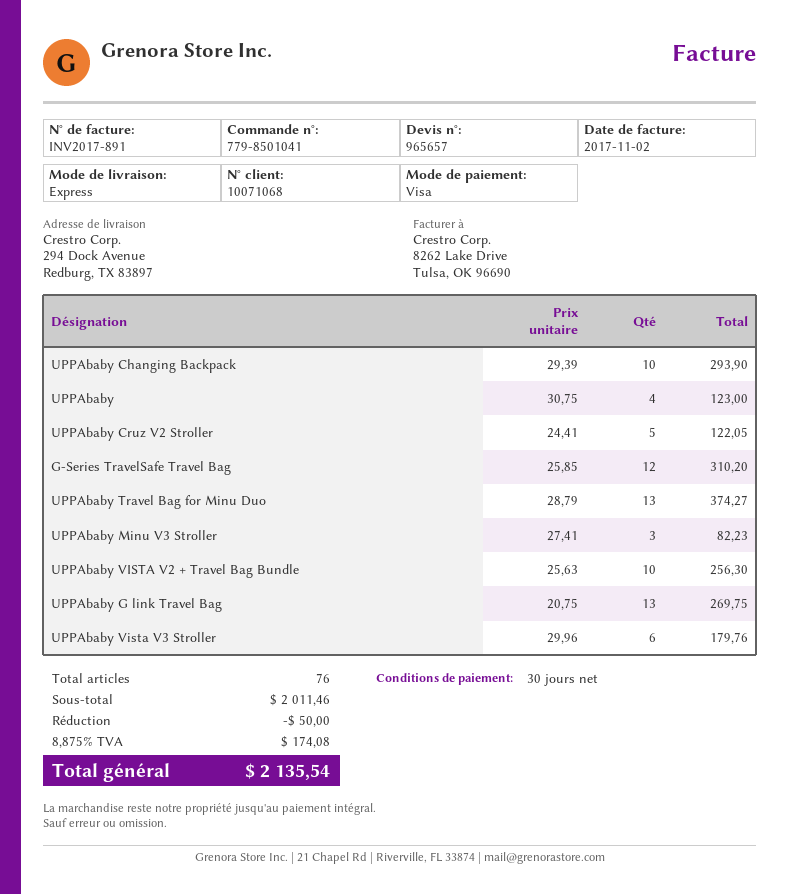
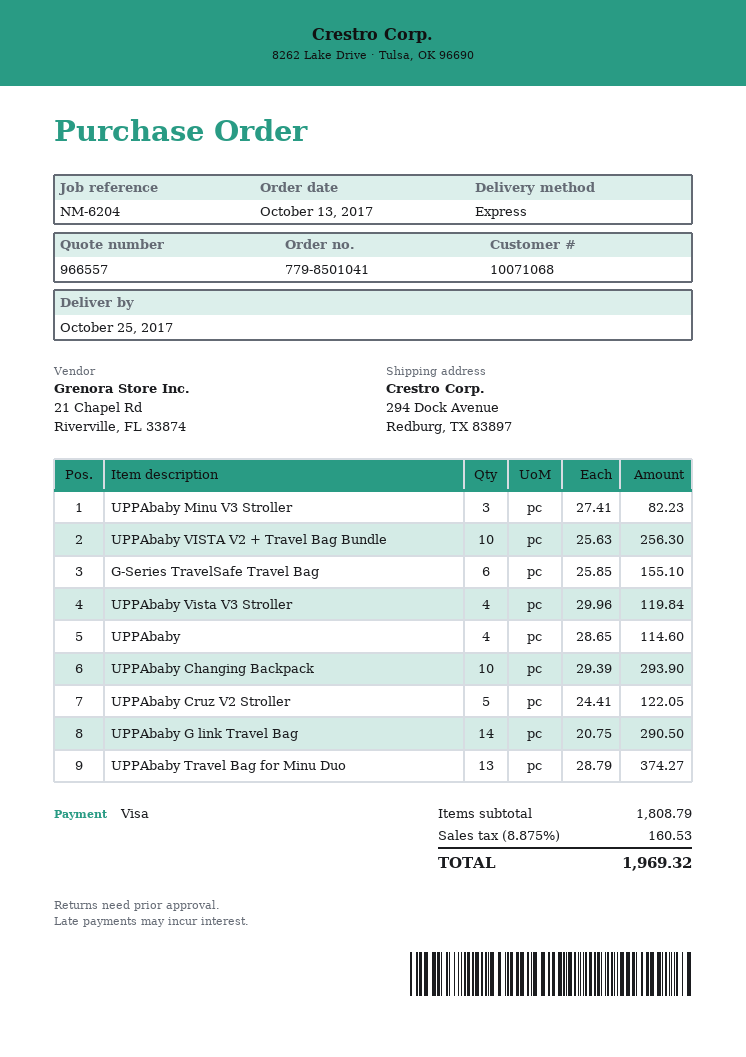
quote number: 965657 -> 966557
UPPAbaby: 4 x 30.75 = 123.00 -> 4 x 28.65 = 114.60
G-Series TravelSafe Travel Bag: 12 x 25.85 = 310.20 -> 6 x 25.85 = 155.10
UPPAbaby G link Travel Bag: 13 x 20.75 = 269.75 -> 14 x 20.75 = 290.50
UPPAbaby Vista V3 Stroller: 6 x 29.96 = 179.76 -> 4 x 29.96 = 119.84
subtotal: 2011.46 -> 1808.79
discount: 50.00 -> none
tax: 8.875% = 174.08 -> 8.875% = 160.53
total: 2135.54 -> 1969.32

